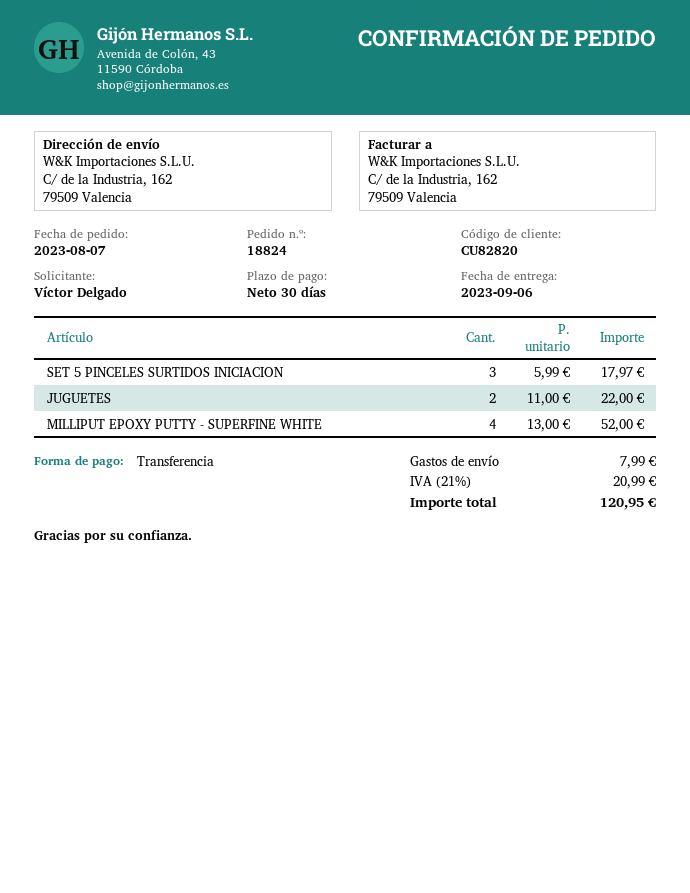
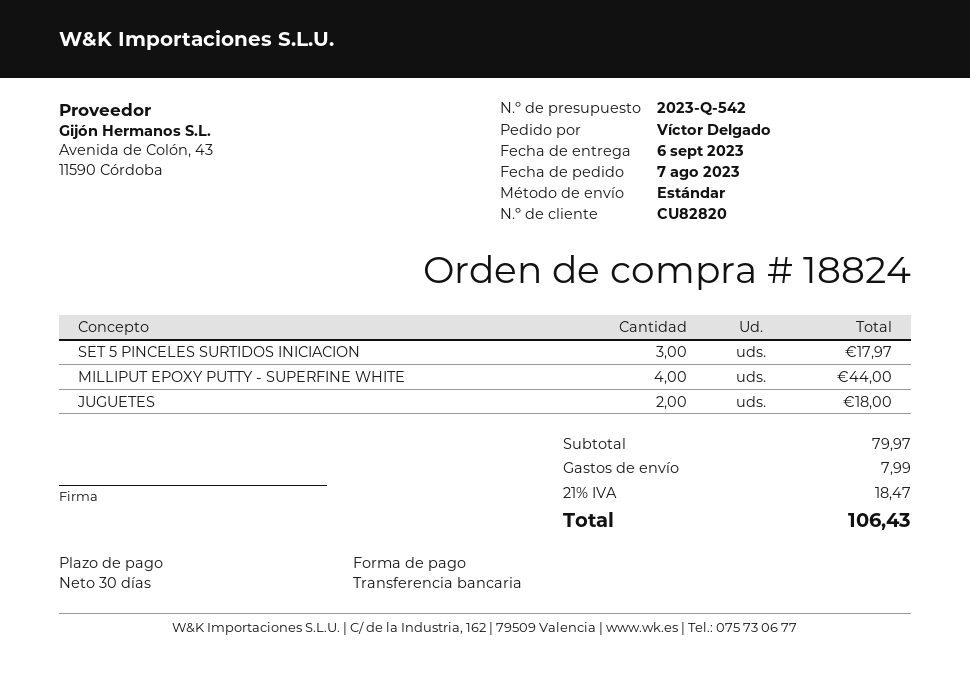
JUGUETES: 2 for 22.00 -> 2 for 18.00
MILLIPUT EPOXY PUTTY - SUPERFINE WHITE: 4 for 52.00 -> 4 for 44.00
tax: 21% = 20.99 -> 21% = 18.47
total: 120.95 -> 106.43

